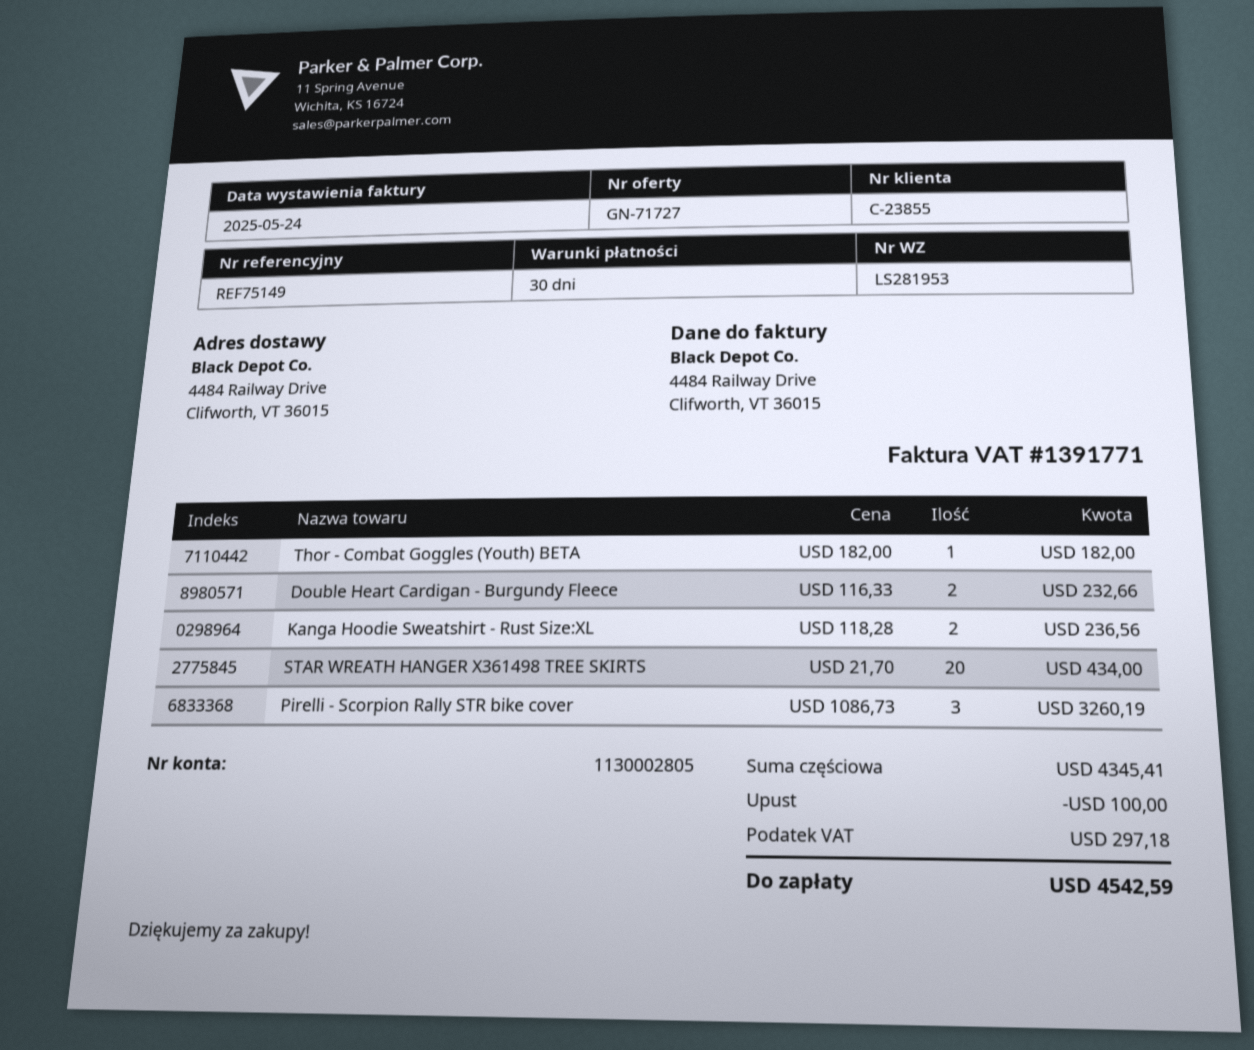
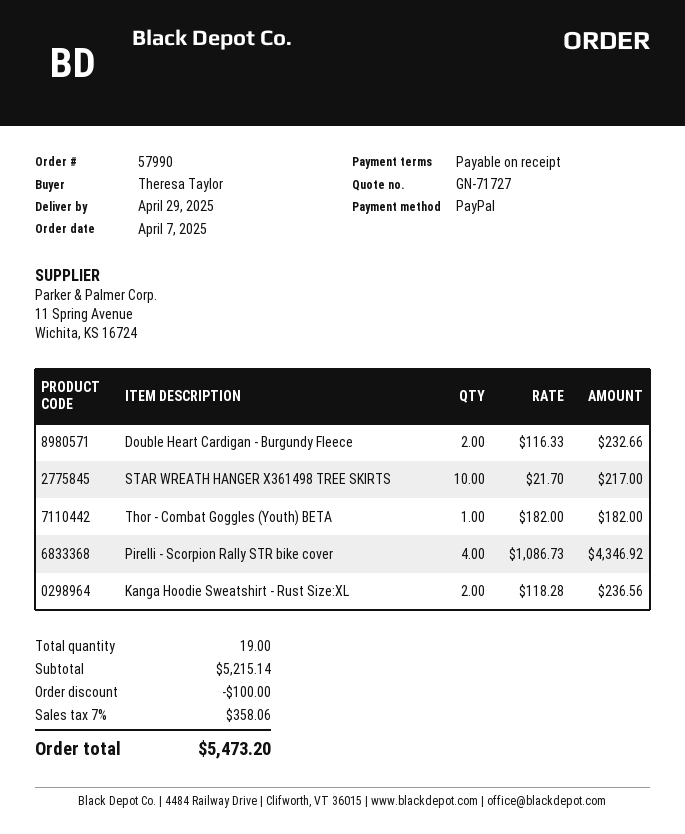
payment terms: 30 days -> on receipt
STAR WREATH HANGER X361498 TREE SKIRTS: 20 x 21.70 = 434.00 -> 10 x 21.70 = 217.00
Pirelli - Scorpion Rally STR bike cover: 3 x 1086.73 = 3260.19 -> 4 x 1086.73 = 4346.92
subtotal: 4345.41 -> 5215.14
tax: 297.18 -> 358.06
total: 4542.59 -> 5473.20

